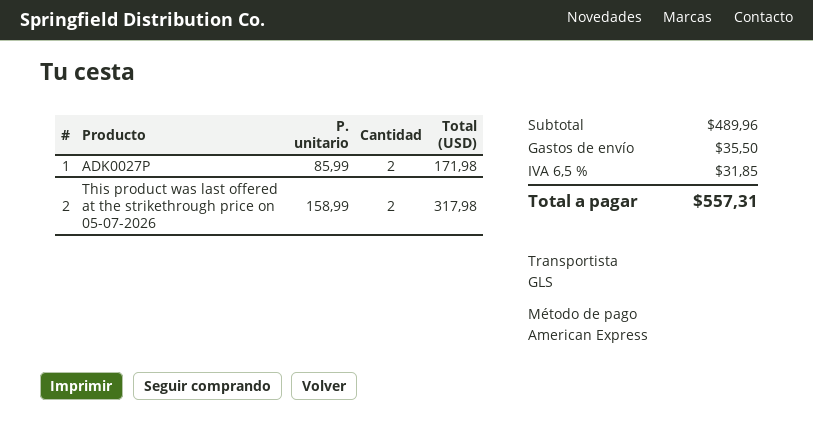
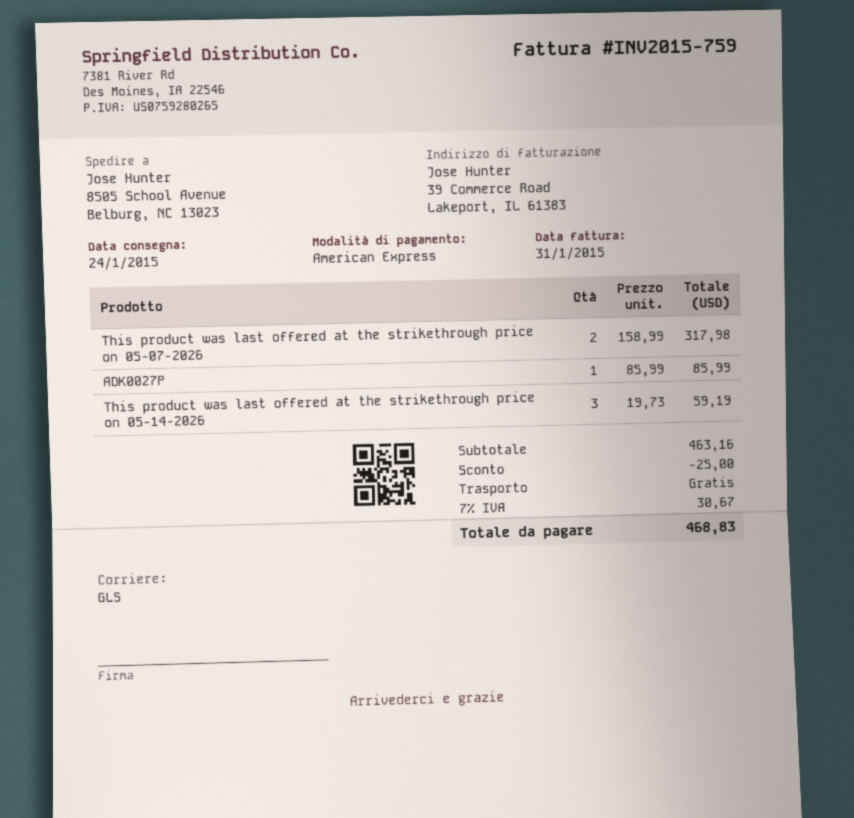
ADK0027P: 2 x 85.99 = 171.98 -> 1 x 85.99 = 85.99
This product was last offered at the strikethrough price on 05-14-2026: none -> 3 x 19.73 = 59.19
subtotal: 489.96 -> 463.16
discount: none -> 25.00
shipping: 35.50 -> 0.00
tax: 6.5% = 31.85 -> 7% = 30.67
total: 557.31 -> 468.83

